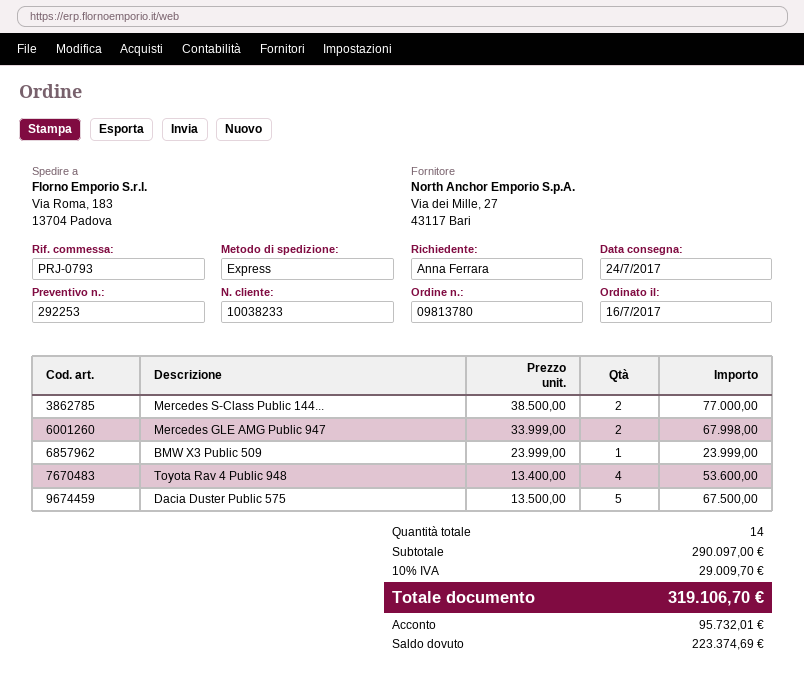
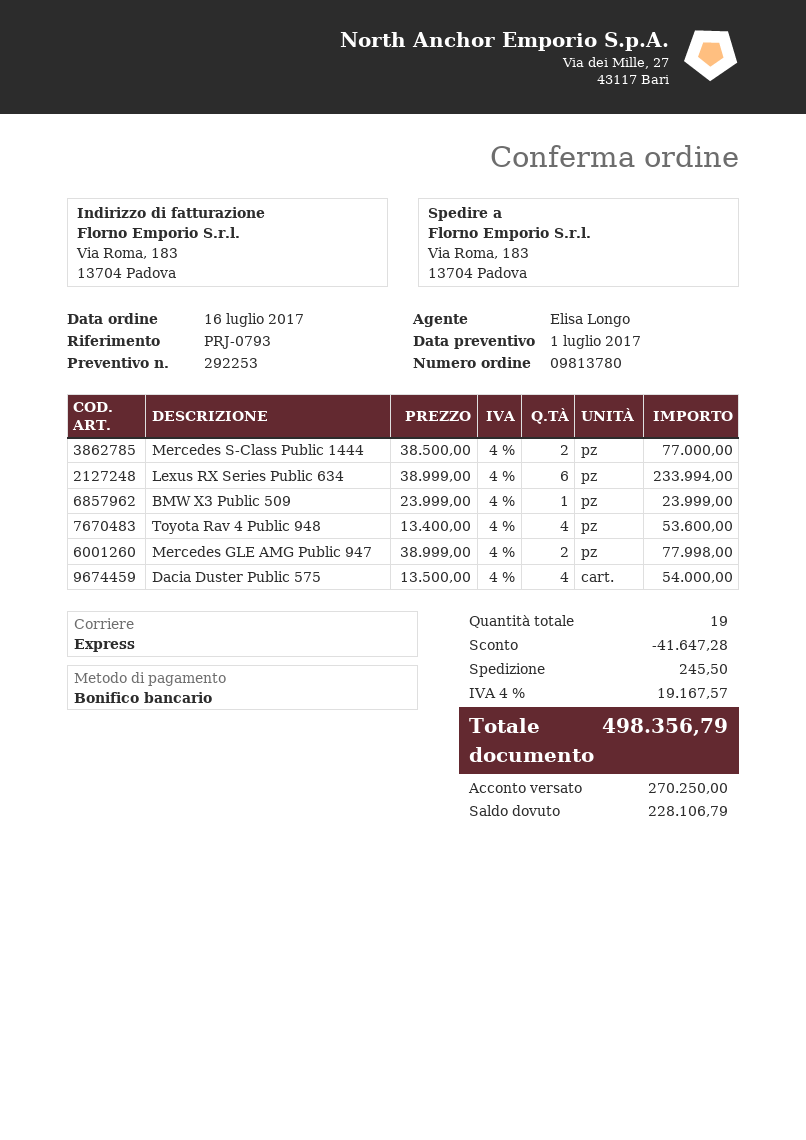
Mercedes GLE AMG Public 947: 2 x 33999.00 = 67998.00 -> 2 x 38999.00 = 77998.00
Dacia Duster Public 575: 5 x 13500.00 = 67500.00 -> 4 x 13500.00 = 54000.00
Lexus RX Series Public 634: none -> 6 x 38999.00 = 233994.00
total quantity: 14 -> 19
discount: none -> 41647.28
shipping: none -> 245.50
tax: 10% = 29009.70 -> 4% = 19167.57
total: 319106.70 -> 498356.79
deposit: 95732.01 -> 270250.00
balance: 223374.69 -> 228106.79

